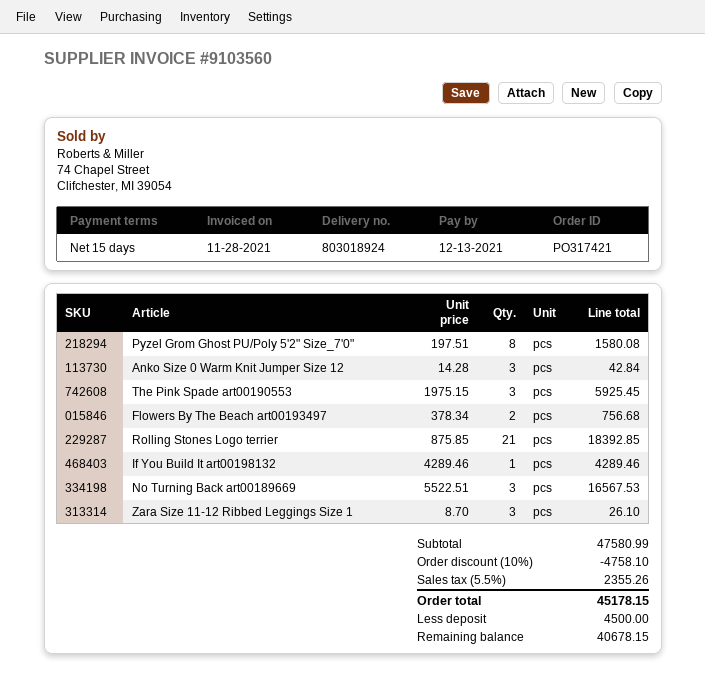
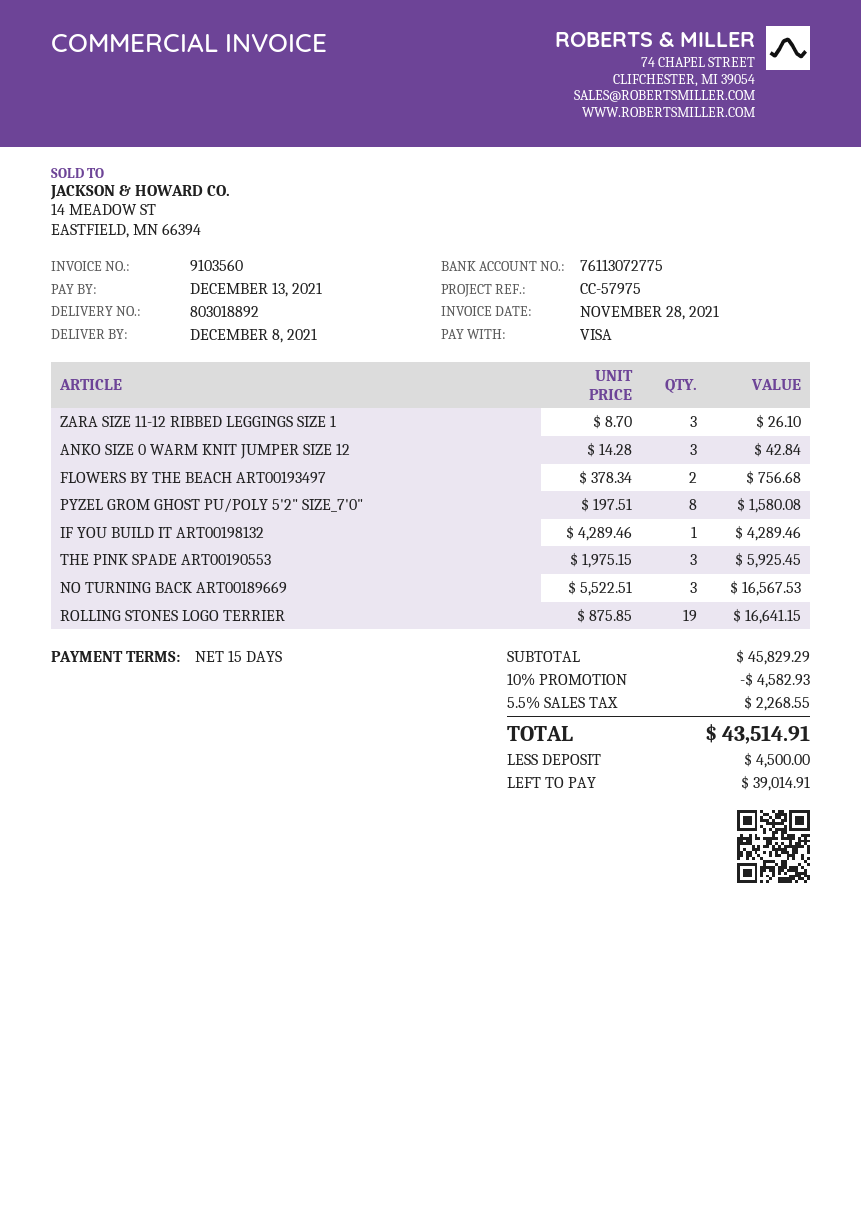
delivery note number: 803018924 -> 803018892
Rolling Stones Logo terrier: 21 x 875.85 = 18392.85 -> 19 x 875.85 = 16641.15
subtotal: 47580.99 -> 45829.29
discount: 10% = 4758.10 -> 10% = 4582.93
tax: 5.5% = 2355.26 -> 5.5% = 2268.55
total: 45178.15 -> 43514.91
balance: 40678.15 -> 39014.91

